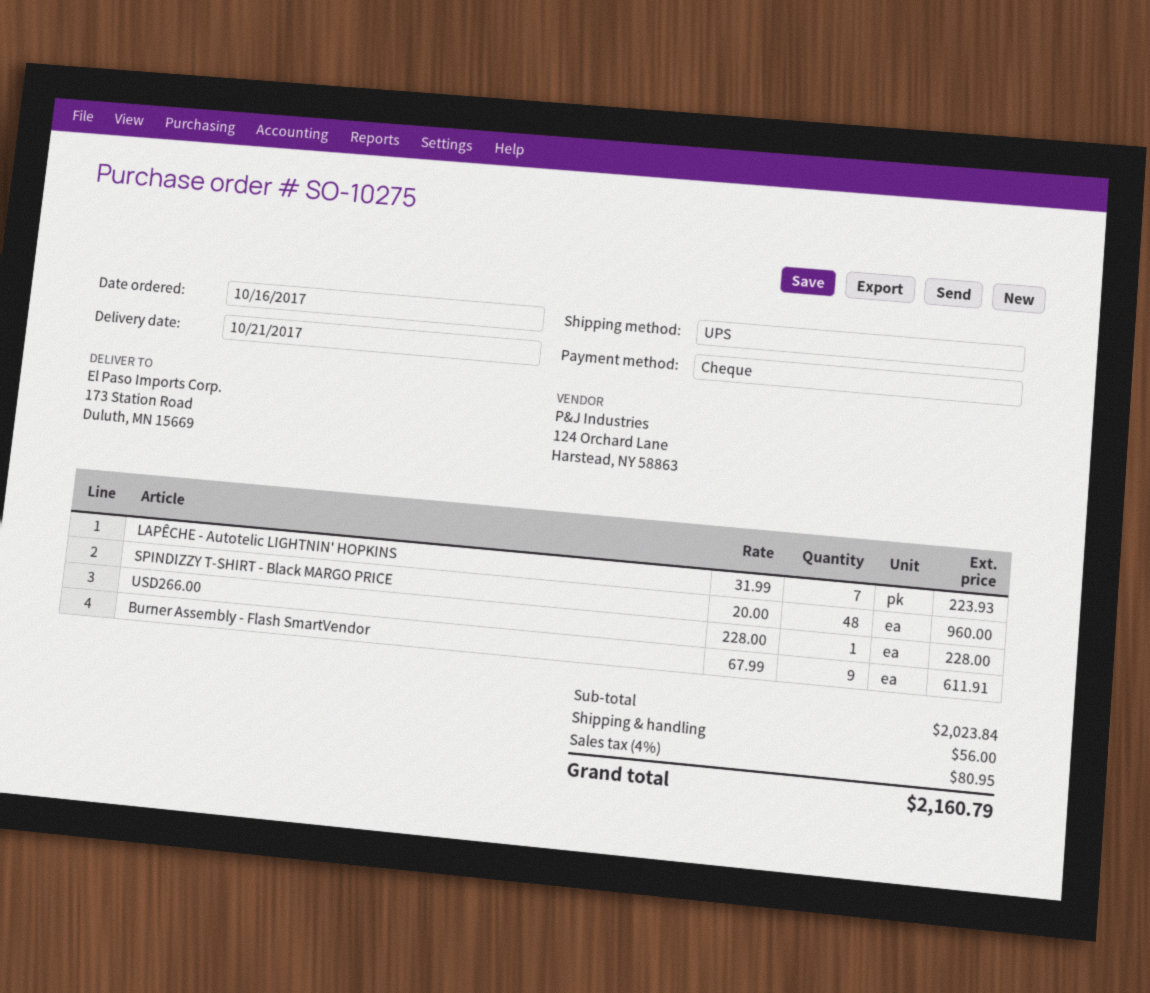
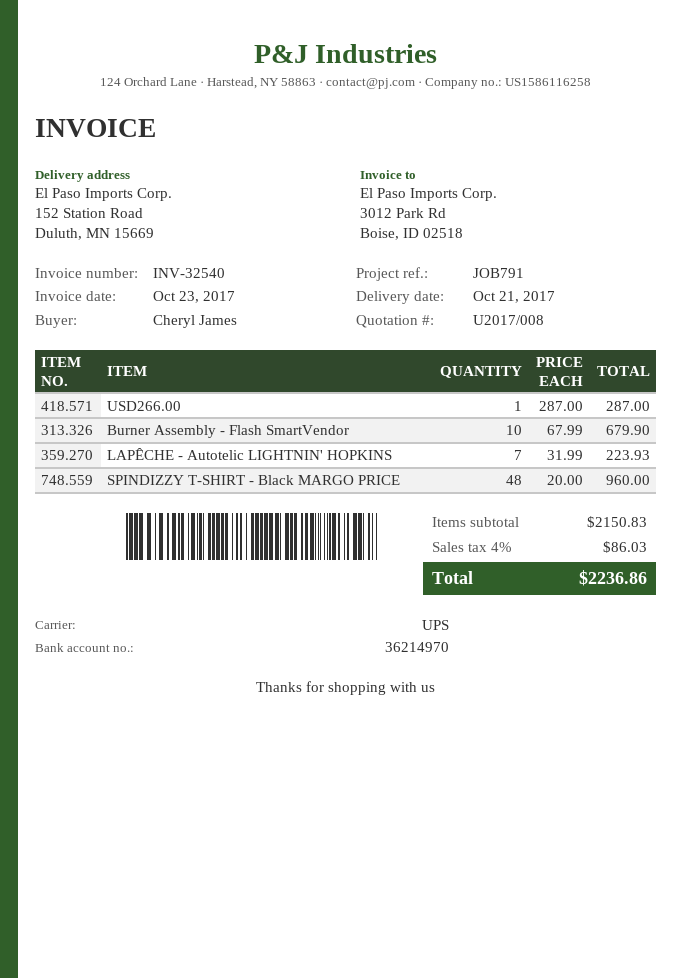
ship to: 173 Station Road, Duluth, MN 15669 -> 152 Station Road, Duluth, MN 15669
USD266.00: 1 x 228.00 = 228.00 -> 1 x 287.00 = 287.00
Burner Assembly - Flash SmartVendor: 9 x 67.99 = 611.91 -> 10 x 67.99 = 679.90
subtotal: 2023.84 -> 2150.83
shipping: 56.00 -> none
tax: 4% = 80.95 -> 4% = 86.03
total: 2160.79 -> 2236.86

